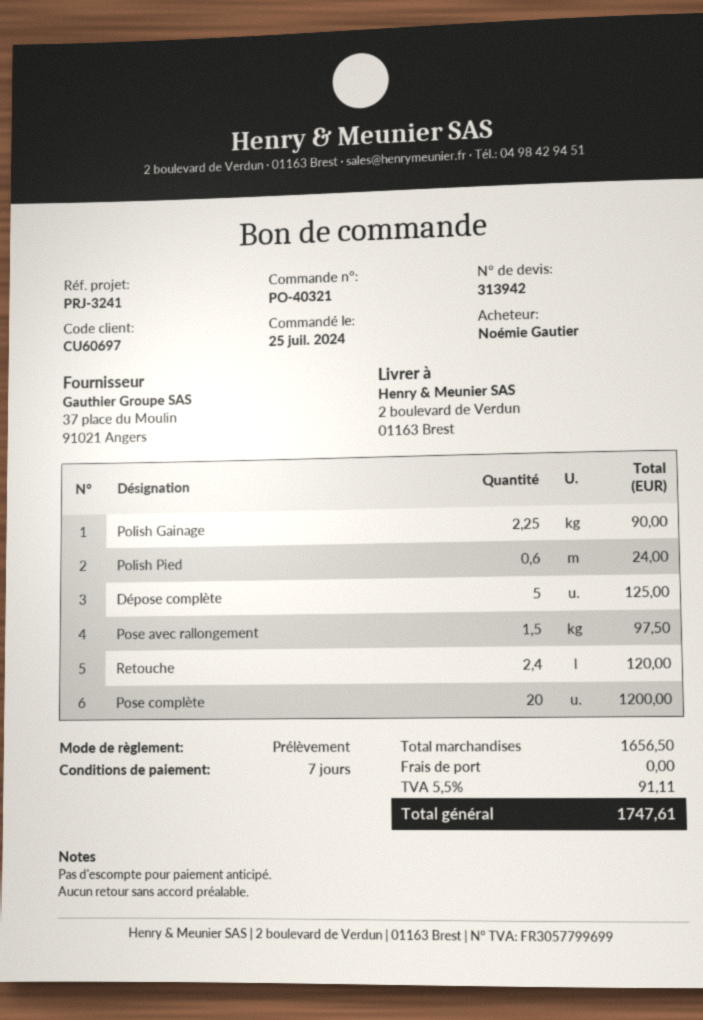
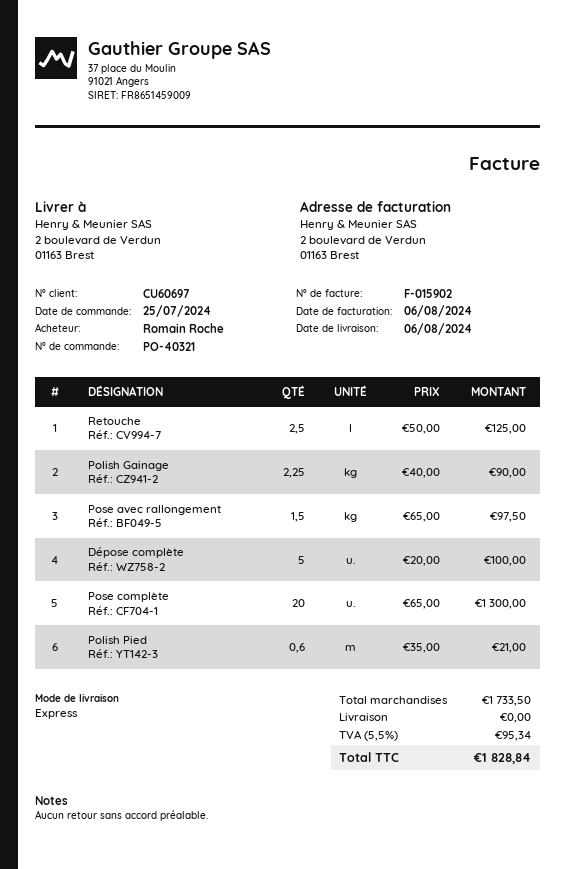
ordered by: Noémie Gautier -> Romain Roche
Polish Pied: 0.6 for 24.00 -> 0.6 for 21.00
Dépose complète: 5 for 125.00 -> 5 for 100.00
Retouche: 2.4 for 120.00 -> 2.5 for 125.00
Pose complète: 20 for 1200.00 -> 20 for 1300.00
subtotal: 1656.50 -> 1733.50
tax: 5.5% = 91.11 -> 5.5% = 95.34
total: 1747.61 -> 1828.84

